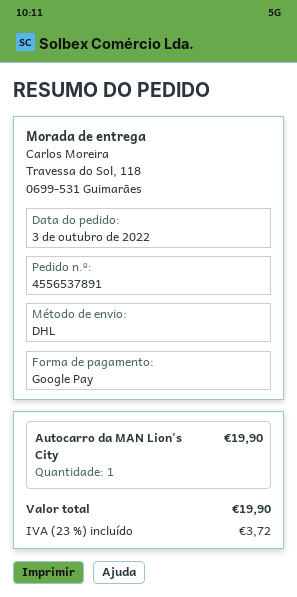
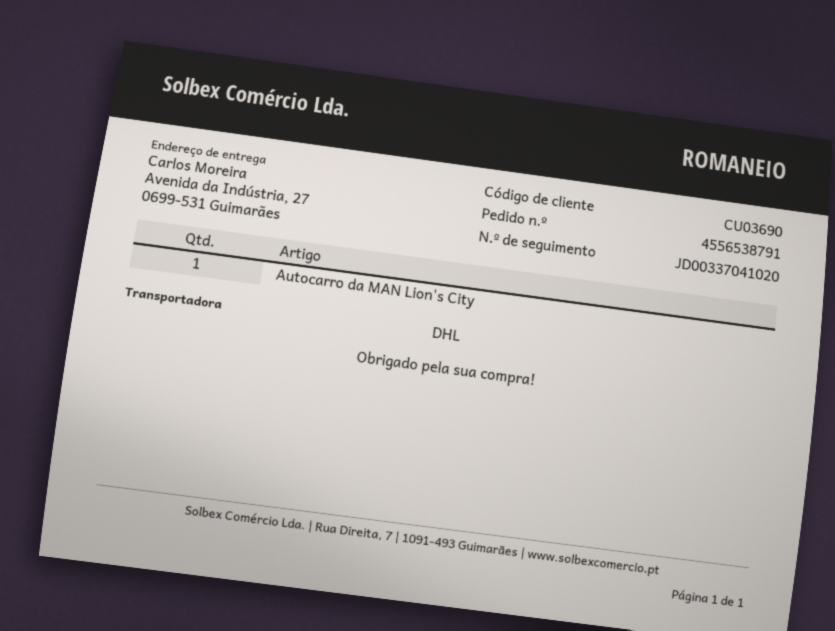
order number: 4556537891 -> 4556538791
ship to: Travessa do Sol, 118, 0699-531 Guimarães -> Avenida da Indústria, 27, 0699-531 Guimarães

